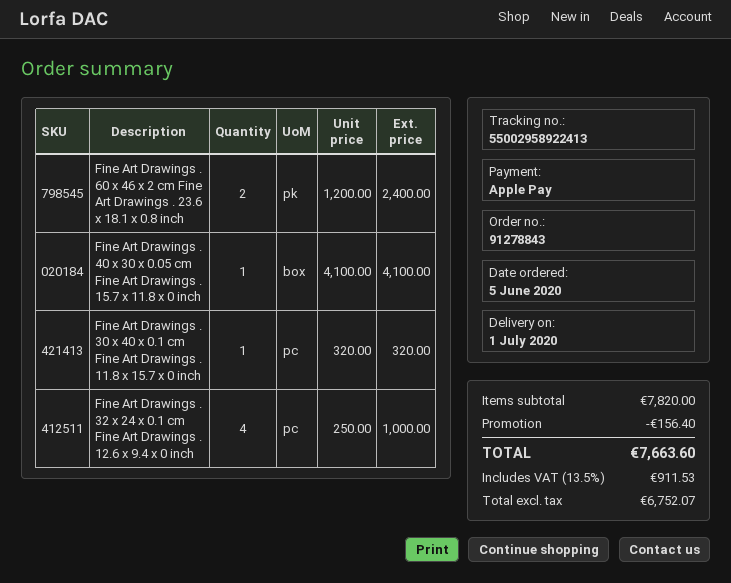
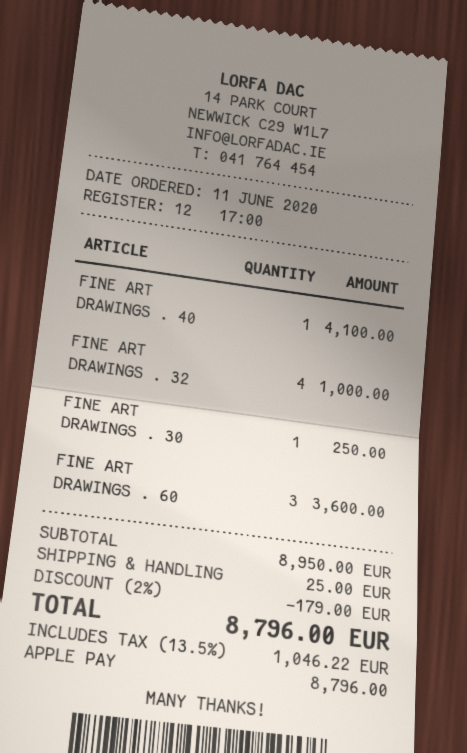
order date: 2020-06-05 -> 2020-06-11
Fine Art Drawings . 60 x 46 x 2 cm Fine Art Drawings . 23.6 x 18.1 x 0.8 inch: 2 for 2400.00 -> 3 for 3600.00
Fine Art Drawings . 30 x 40 x 0.1 cm Fine Art Drawings . 11.8 x 15.7 x 0 inch: 1 for 320.00 -> 1 for 250.00
subtotal: 7820.00 -> 8950.00
discount: 156.40 -> 179.00
shipping: none -> 25.00
tax: 13.5% = 911.53 -> 13.5% = 1046.22
total: 7663.60 -> 8796.00

